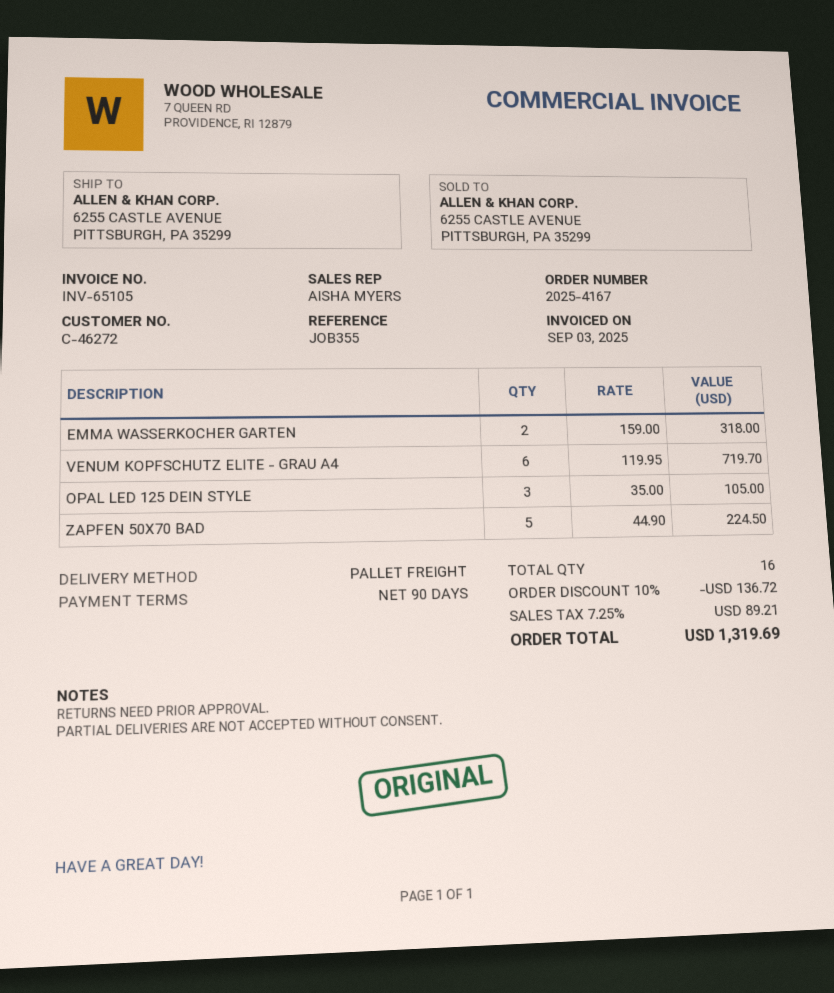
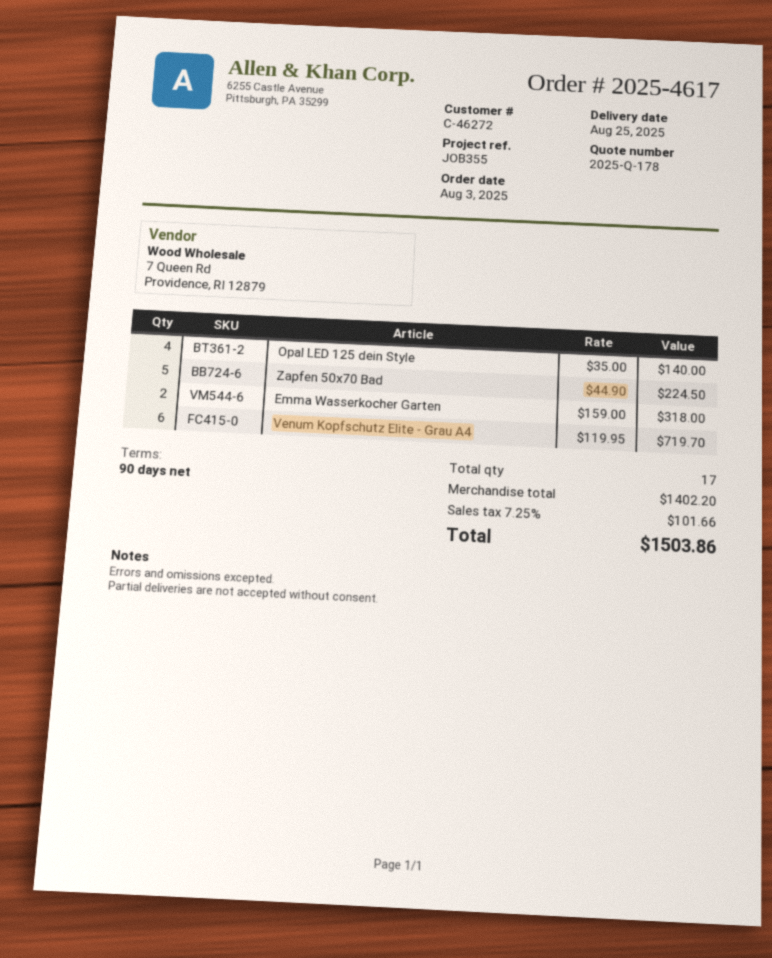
order number: 2025-4167 -> 2025-4617
OPAL LED 125 DEIN STYLE: 3 x 35.00 = 105.00 -> 4 x 35.00 = 140.00
total quantity: 16 -> 17
discount: 10% = 136.72 -> none
tax: 7.25% = 89.21 -> 7.25% = 101.66
total: 1319.69 -> 1503.86

